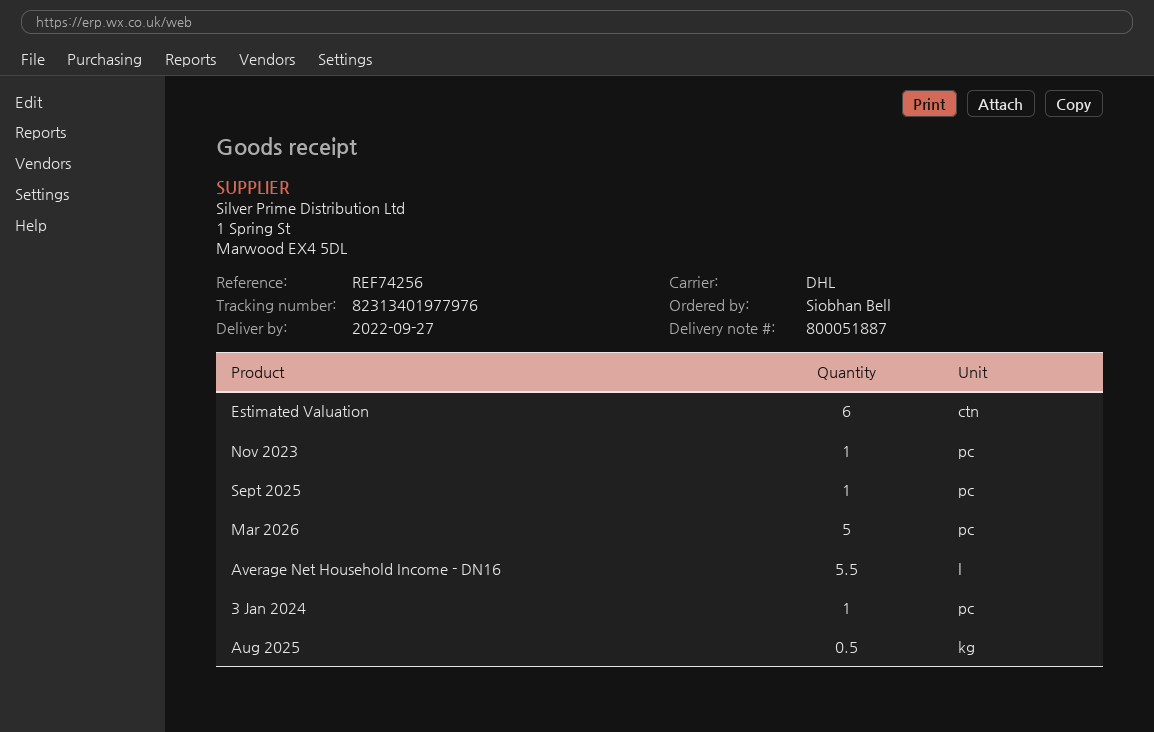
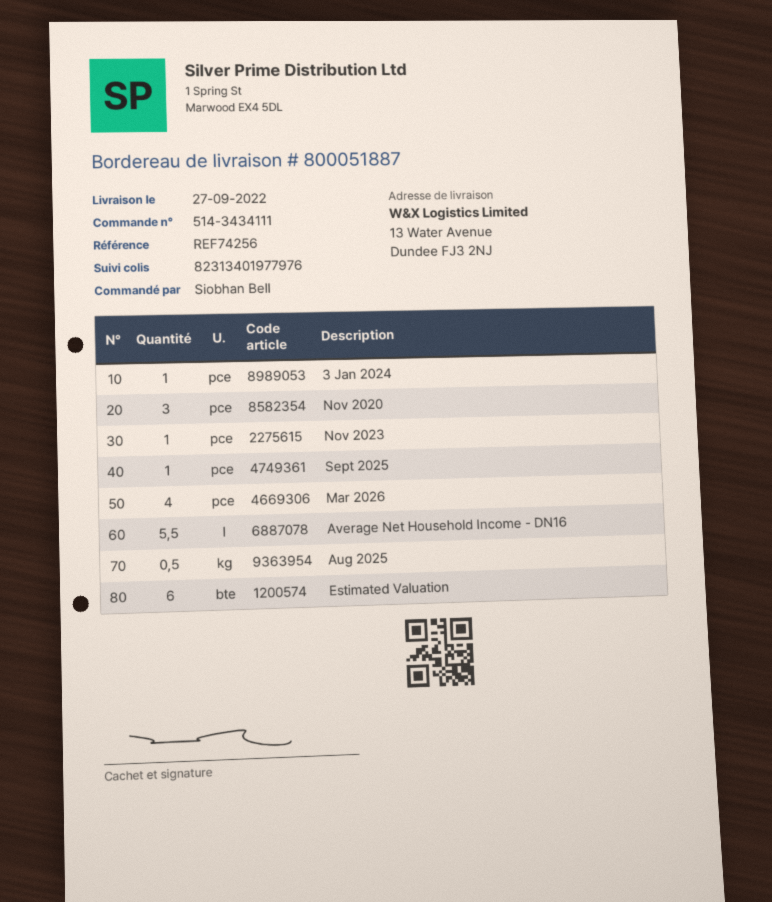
Mar 2026: 5 -> 4
Nov 2020: none -> 3

